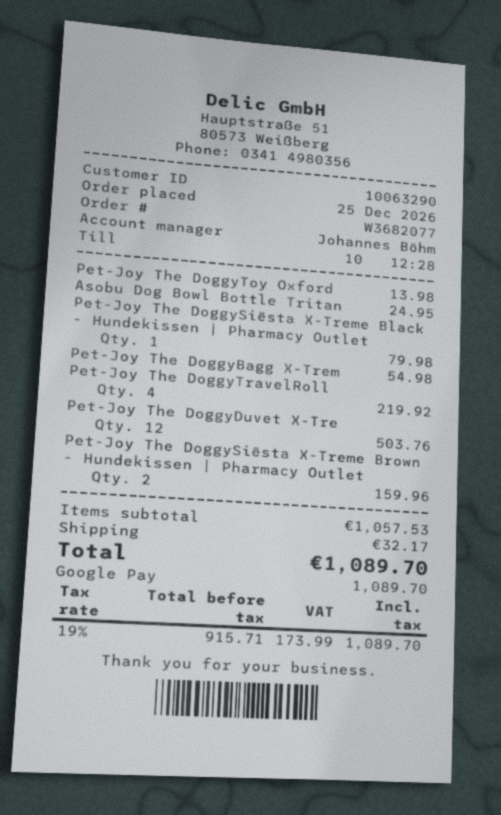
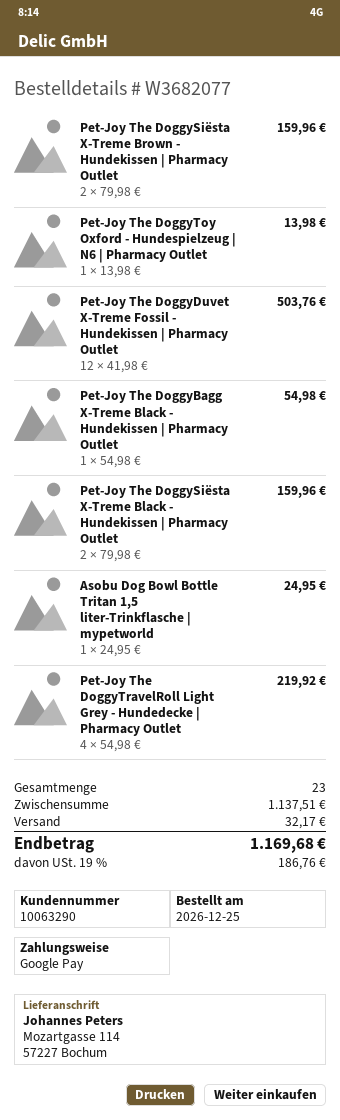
Pet-Joy The DoggySiësta X-Treme Black - Hundekissen | Pharmacy Outlet: 1 for 79.98 -> 2 for 159.96
subtotal: 1057.53 -> 1137.51
tax: 19% = 173.99 -> 19% = 186.76
total: 1089.70 -> 1169.68

